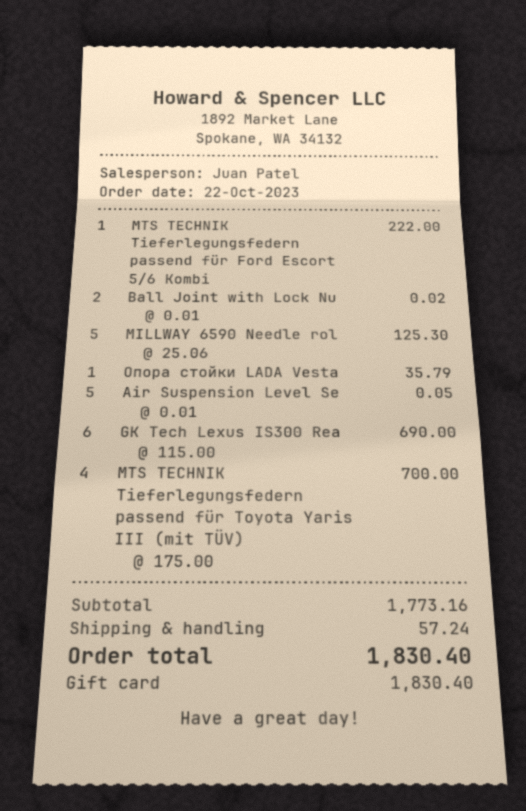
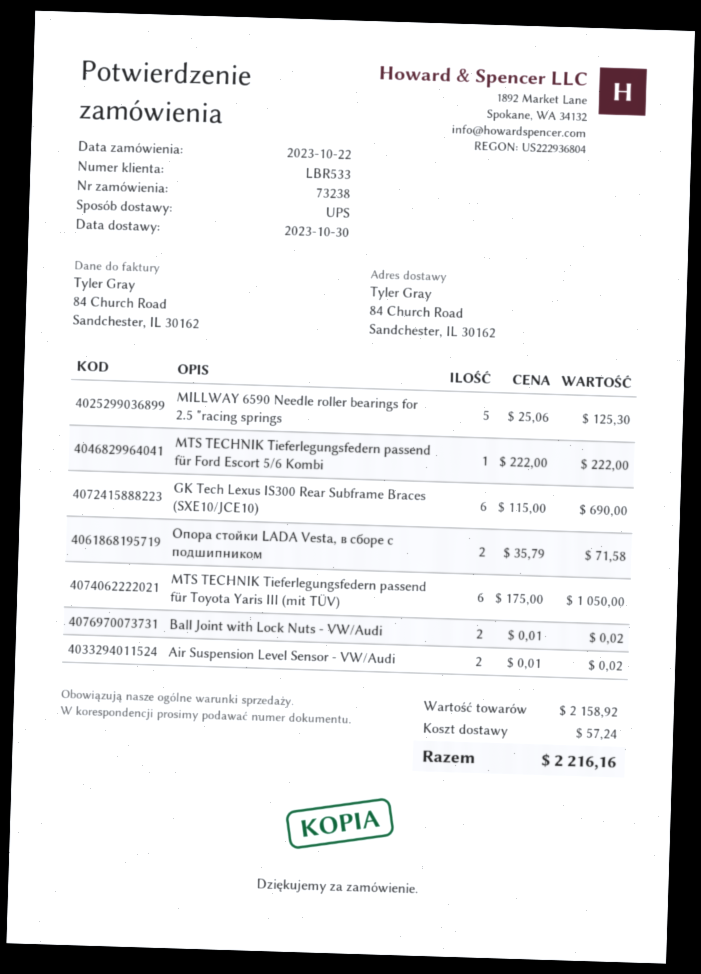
Опора стойки LADA Vesta: 1 x 35.79 = 35.79 -> 2 x 35.79 = 71.58
Air Suspension Level Se: 5 x 0.01 = 0.05 -> 2 x 0.01 = 0.02
MTS TECHNIK Tieferlegungsfedern passend für Toyota Yaris III (mit TÜV): 4 x 175.00 = 700.00 -> 6 x 175.00 = 1050.00
subtotal: 1773.16 -> 2158.92
total: 1830.40 -> 2216.16

